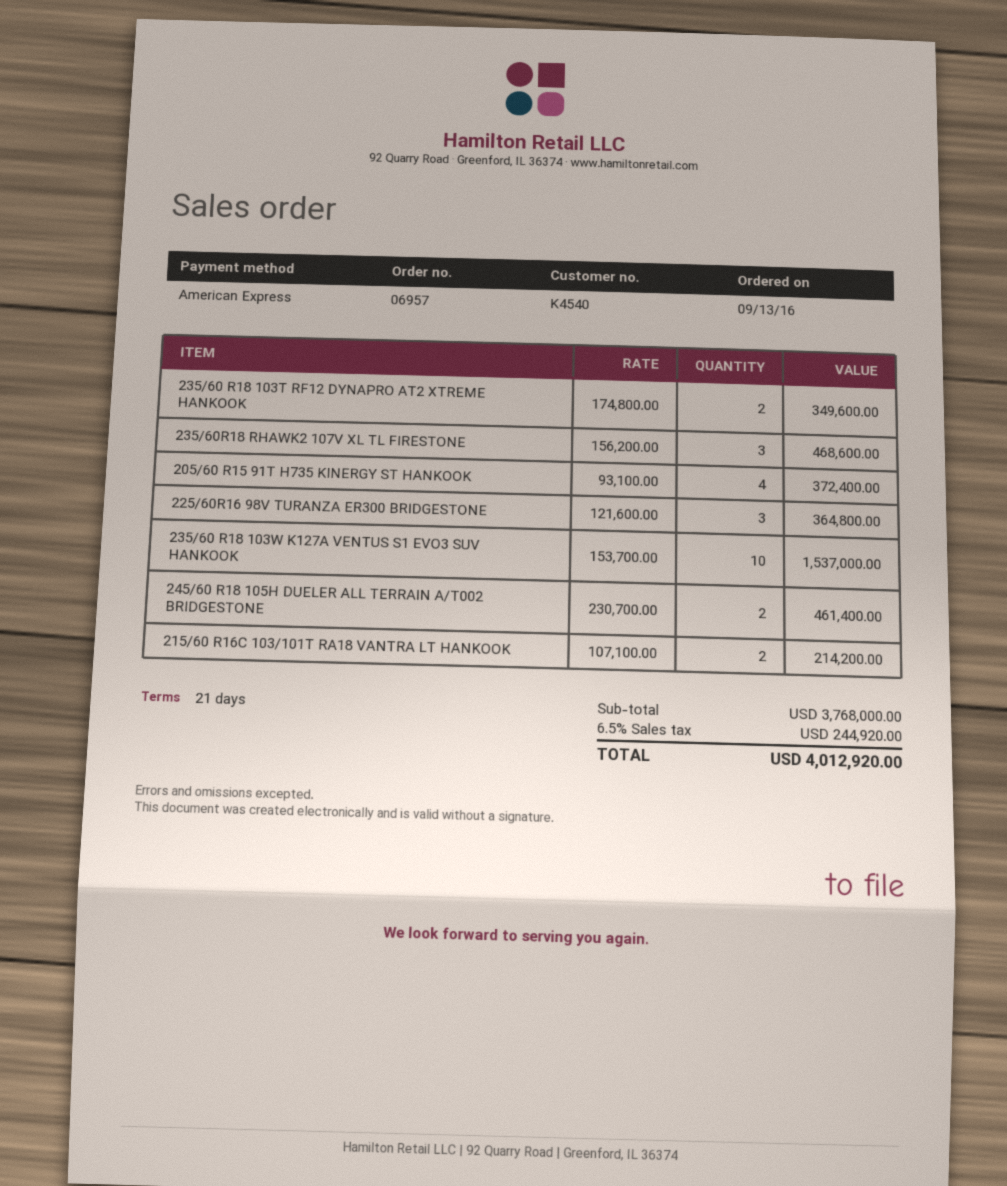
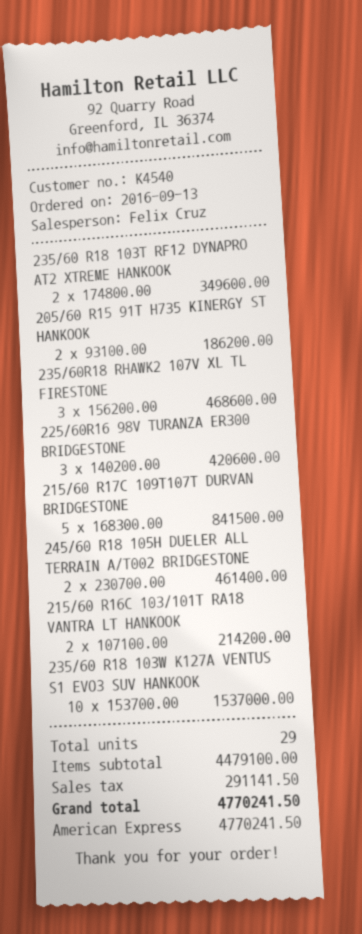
205/60 R15 91T H735 KINERGY ST HANKOOK: 4 x 93100.00 = 372400.00 -> 2 x 93100.00 = 186200.00
225/60R16 98V TURANZA ER300 BRIDGESTONE: 3 x 121600.00 = 364800.00 -> 3 x 140200.00 = 420600.00
215/60 R17C 109T107T DURVAN BRIDGESTONE: none -> 5 x 168300.00 = 841500.00
subtotal: 3768000.00 -> 4479100.00
tax: 244920.00 -> 291141.50
total: 4012920.00 -> 4770241.50

